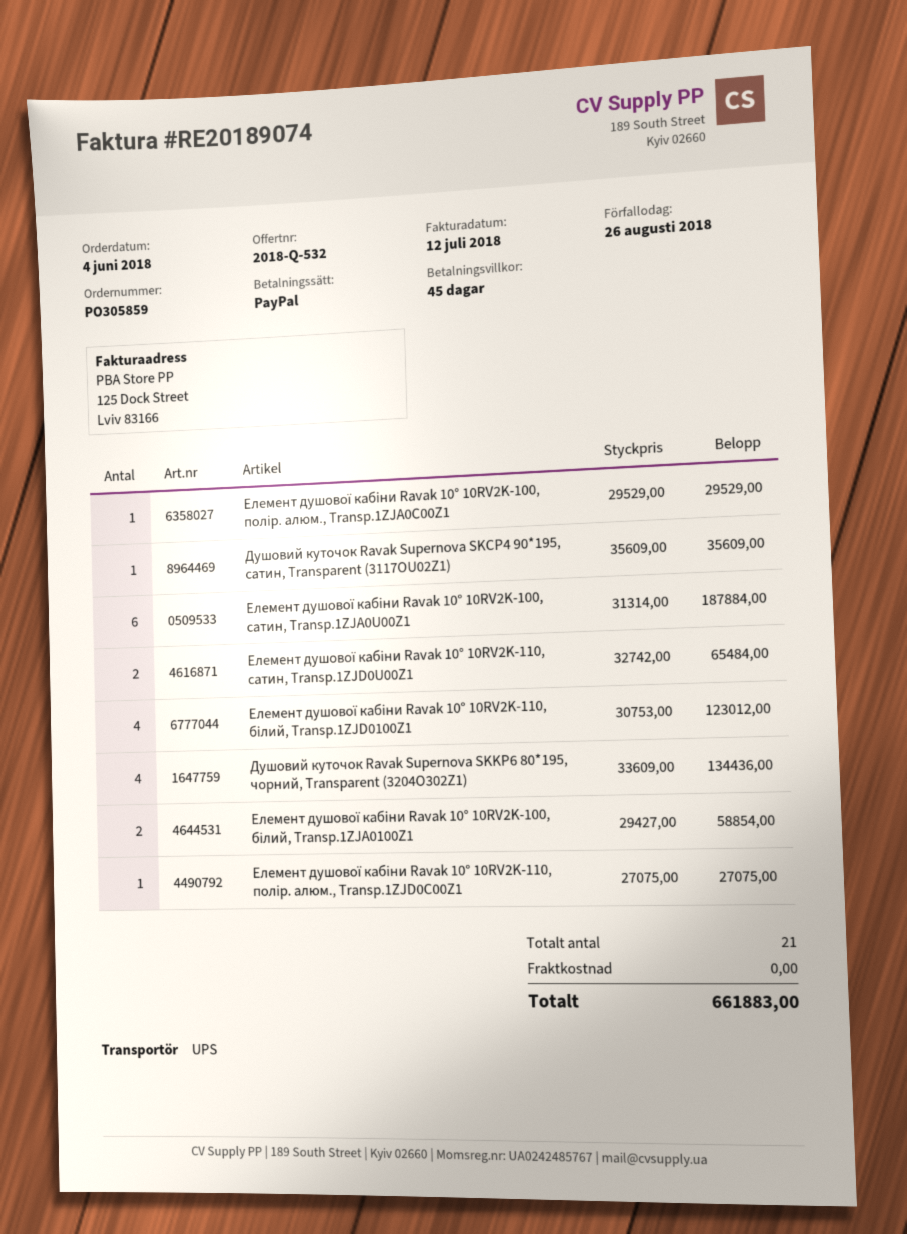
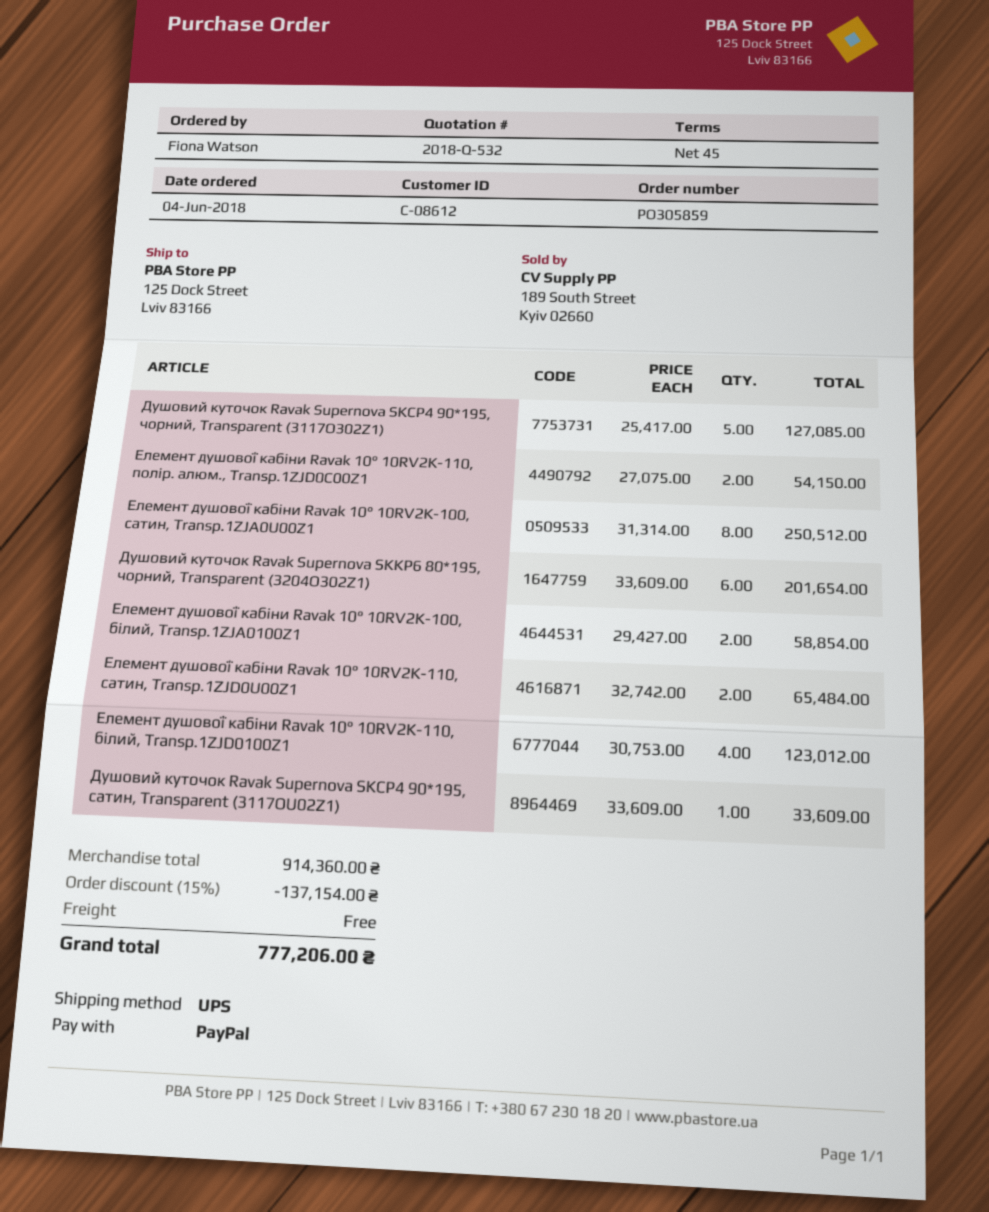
Елемент душової кабіни Ravak 10° 10RV2K-100, полір. алюм., Transp.1ZJA0C00Z1: 1 x 29529.00 = 29529.00 -> none
Душовий куточок Ravak Supernova SKCP4 90*195, сатин, Transparent (3117OU02Z1): 1 x 35609.00 = 35609.00 -> 1 x 33609.00 = 33609.00
Елемент душової кабіни Ravak 10° 10RV2K-100, сатин, Transp.1ZJA0U00Z1: 6 x 31314.00 = 187884.00 -> 8 x 31314.00 = 250512.00
Душовий куточок Ravak Supernova SKKP6 80*195, чорний, Transparent (3204O302Z1): 4 x 33609.00 = 134436.00 -> 6 x 33609.00 = 201654.00
Елемент душової кабіни Ravak 10° 10RV2K-110, полір. алюм., Transp.1ZJD0C00Z1: 1 x 27075.00 = 27075.00 -> 2 x 27075.00 = 54150.00
Душовий куточок Ravak Supernova SKCP4 90*195, чорний, Transparent (3117O302Z1): none -> 5 x 25417.00 = 127085.00
discount: none -> 15% = 137154.00
total: 661883.00 -> 777206.00

